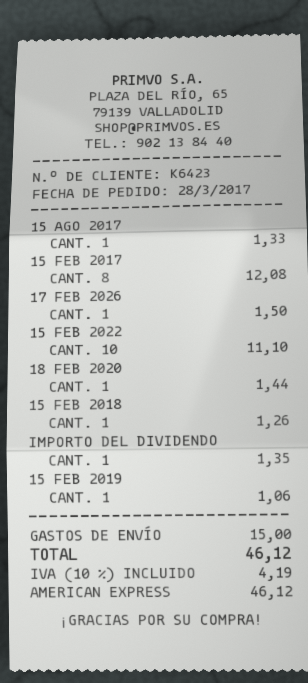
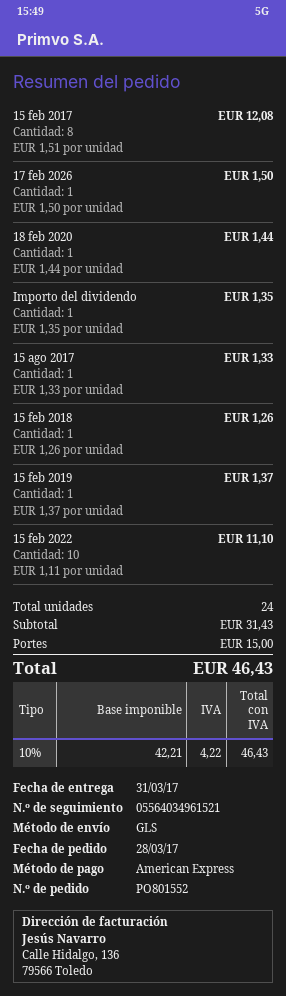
15 FEB 2019: 1 for 1.06 -> 1 for 1.37
tax: 10% = 4.19 -> 10% = 4.22
total: 46.12 -> 46.43

